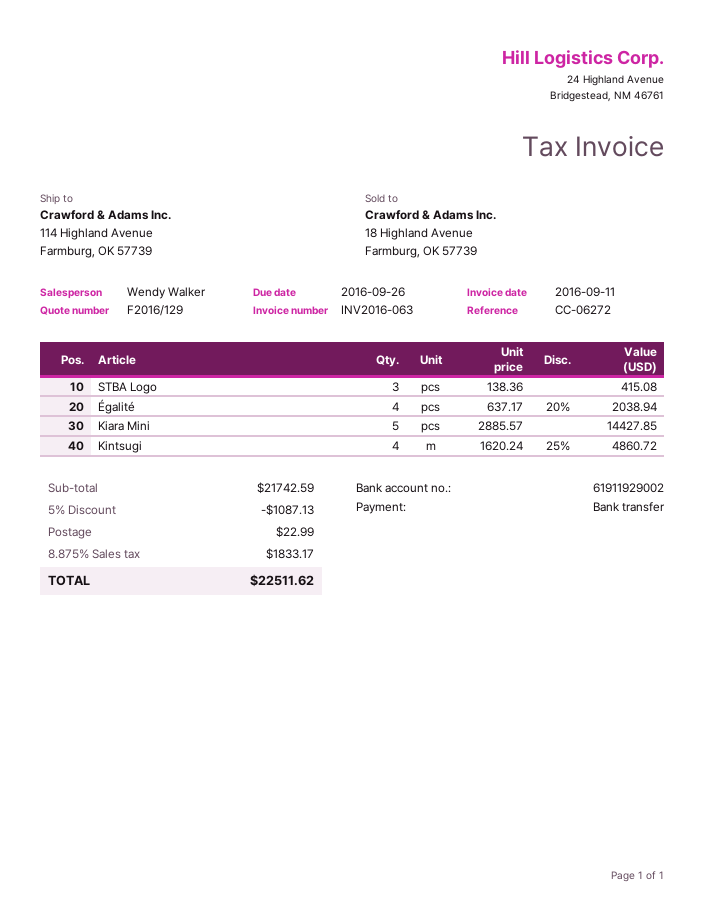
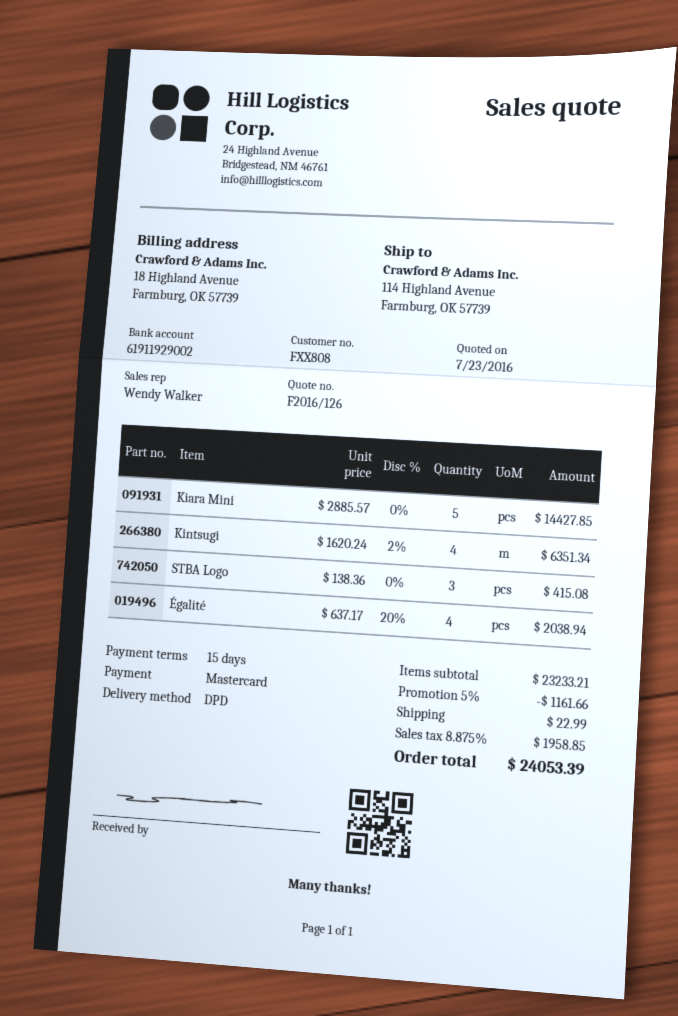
quote number: F2016/129 -> F2016/126
payment method: bank transfer -> Mastercard
Kintsugi: 4 x 1620.24 - 25% = 4860.72 -> 4 x 1620.24 - 2% = 6351.34
subtotal: 21742.59 -> 23233.21
discount: 5% = 1087.13 -> 5% = 1161.66
tax: 8.875% = 1833.17 -> 8.875% = 1958.85
total: 22511.62 -> 24053.39

